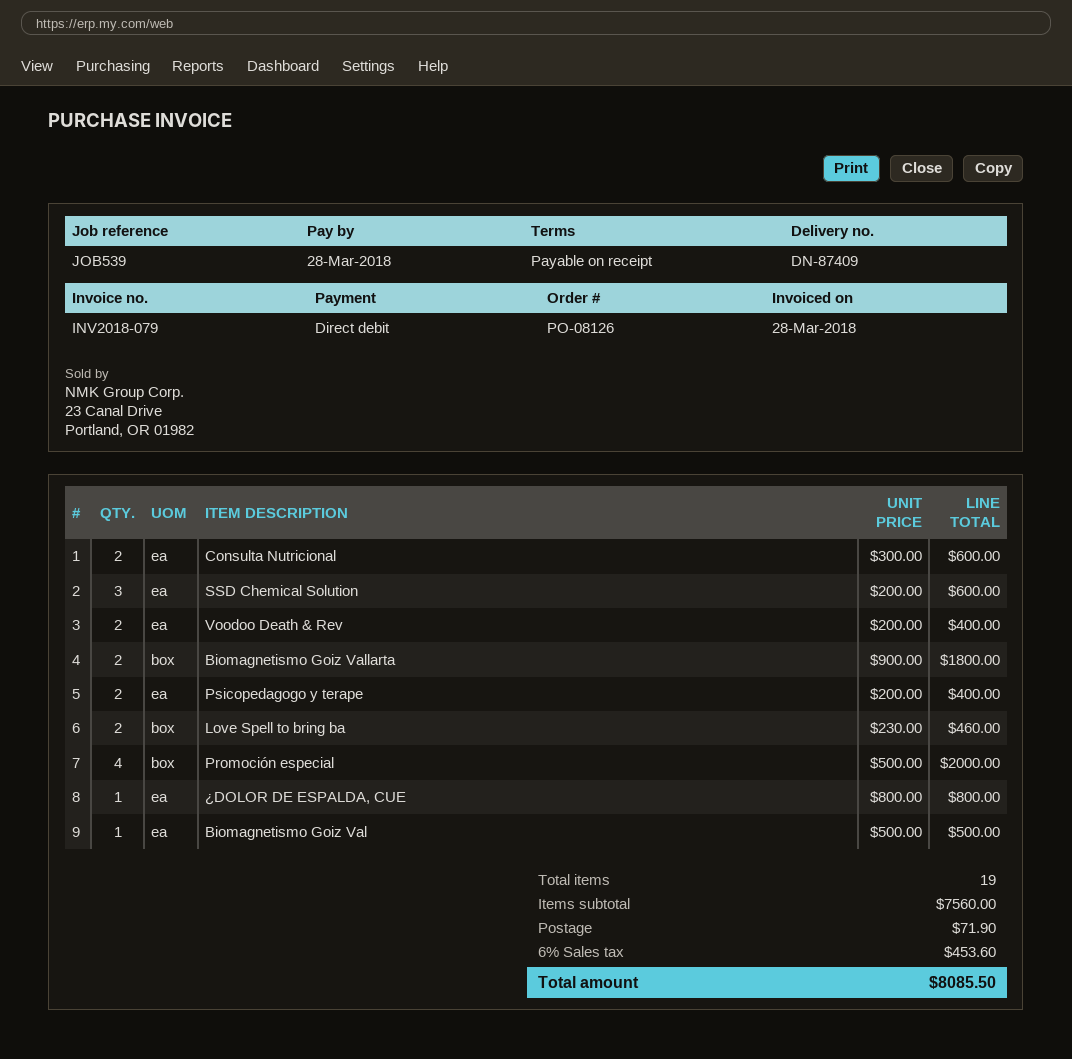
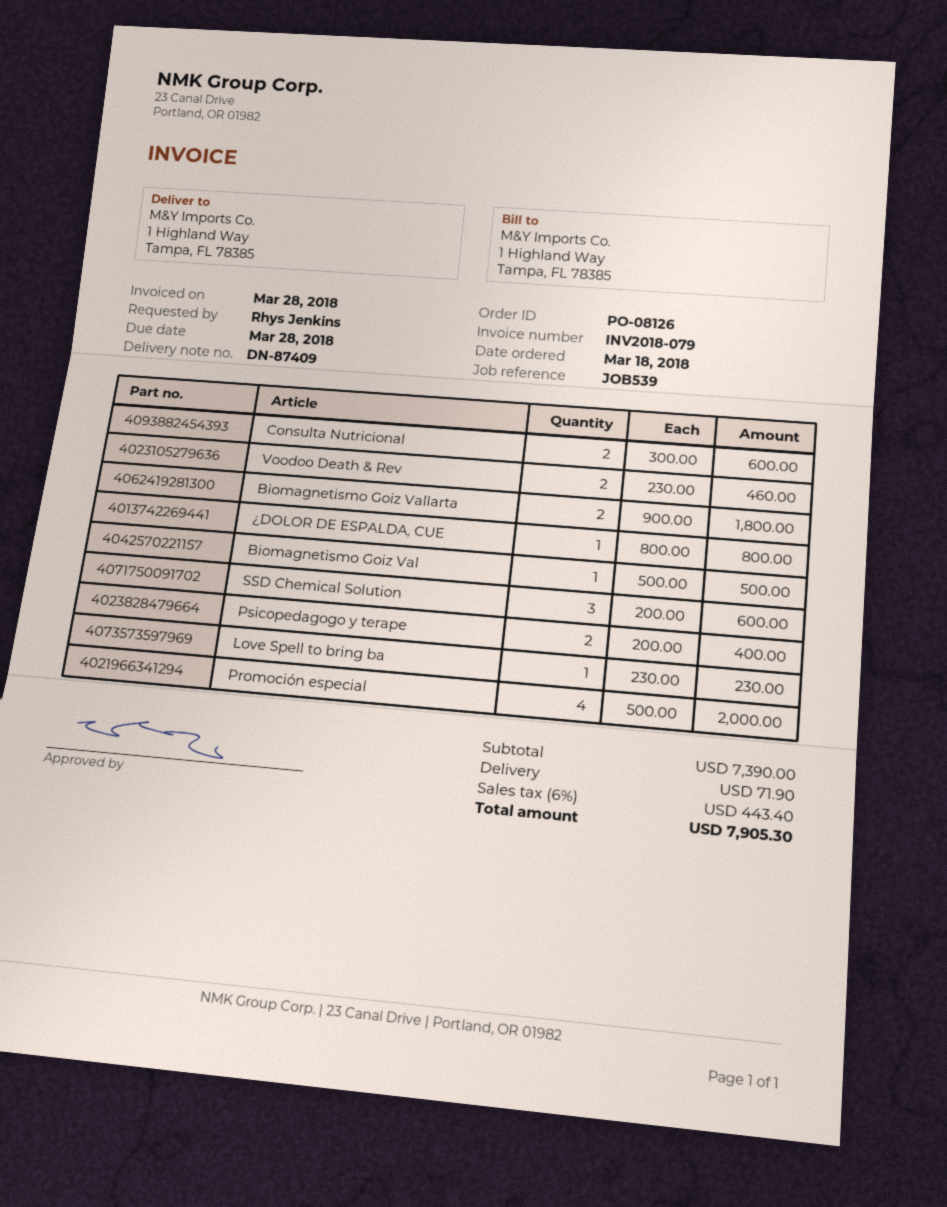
Voodoo Death & Rev: 2 x 200.00 = 400.00 -> 2 x 230.00 = 460.00
Love Spell to bring ba: 2 x 230.00 = 460.00 -> 1 x 230.00 = 230.00
subtotal: 7560.00 -> 7390.00
tax: 6% = 453.60 -> 6% = 443.40
total: 8085.50 -> 7905.30

